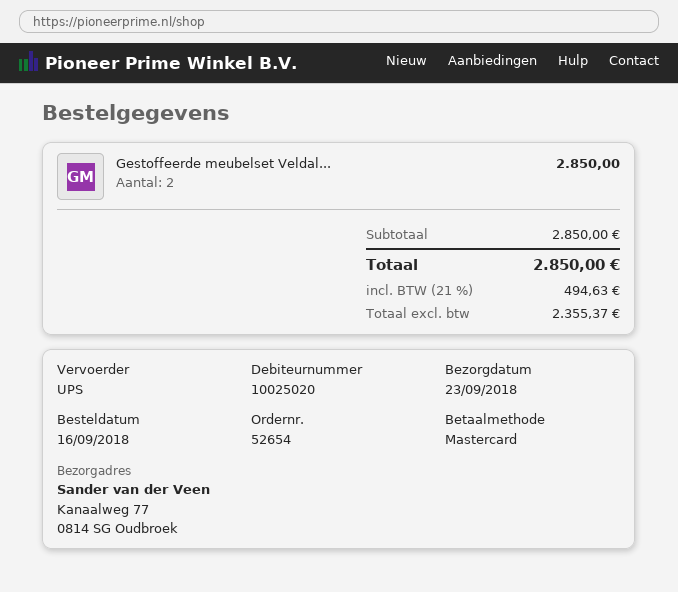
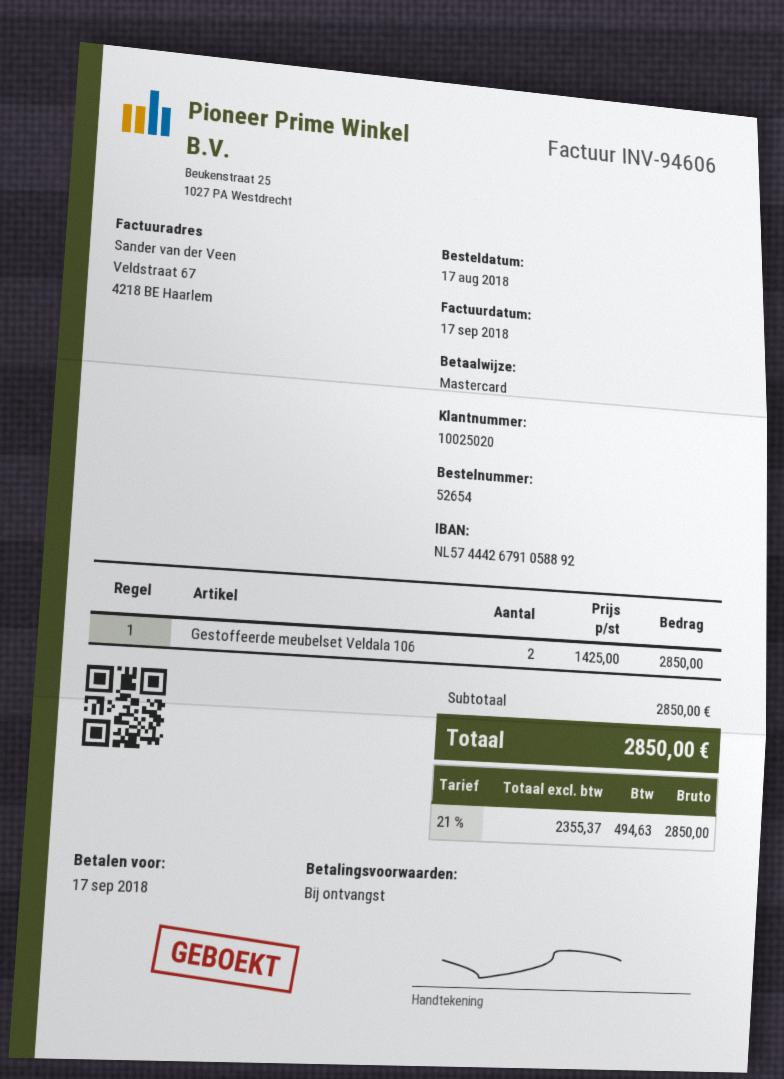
order date: 2018-09-16 -> 2018-08-17

